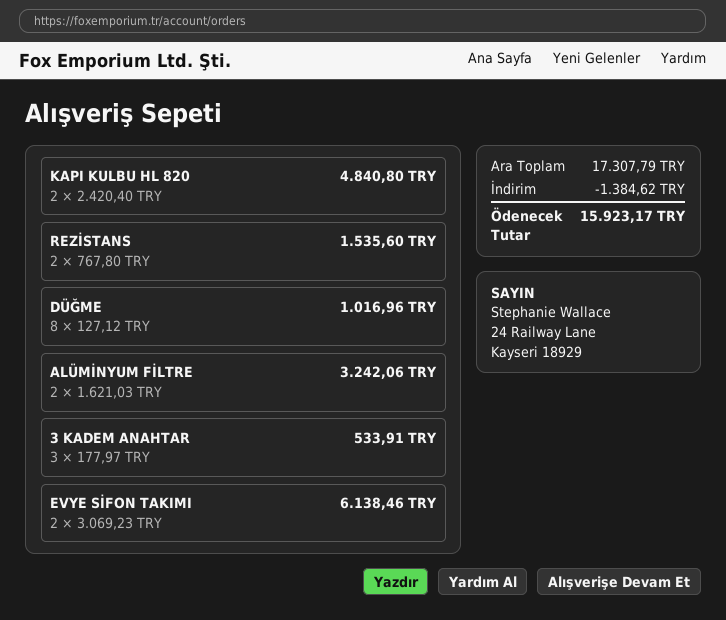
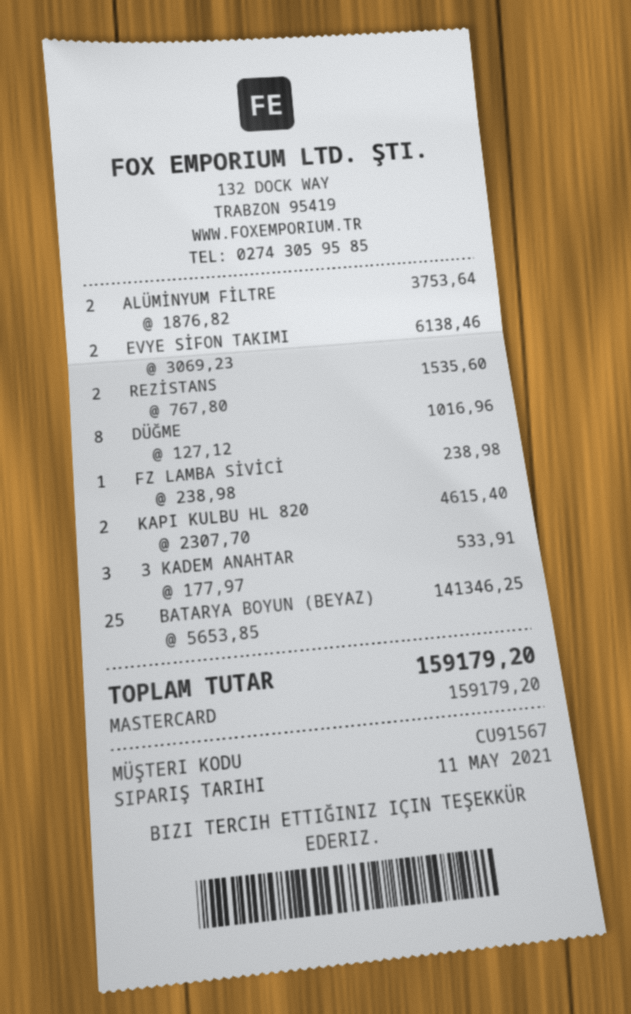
KAPI KULBU HL 820: 2 x 2420.40 = 4840.80 -> 2 x 2307.70 = 4615.40
ALÜMİNYUM FİLTRE: 2 x 1621.03 = 3242.06 -> 2 x 1876.82 = 3753.64
FZ LAMBA SİVİCİ: none -> 1 x 238.98 = 238.98
BATARYA BOYUN (BEYAZ): none -> 25 x 5653.85 = 141346.25
discount: 1384.62 -> none
total: 15923.17 -> 159179.20

